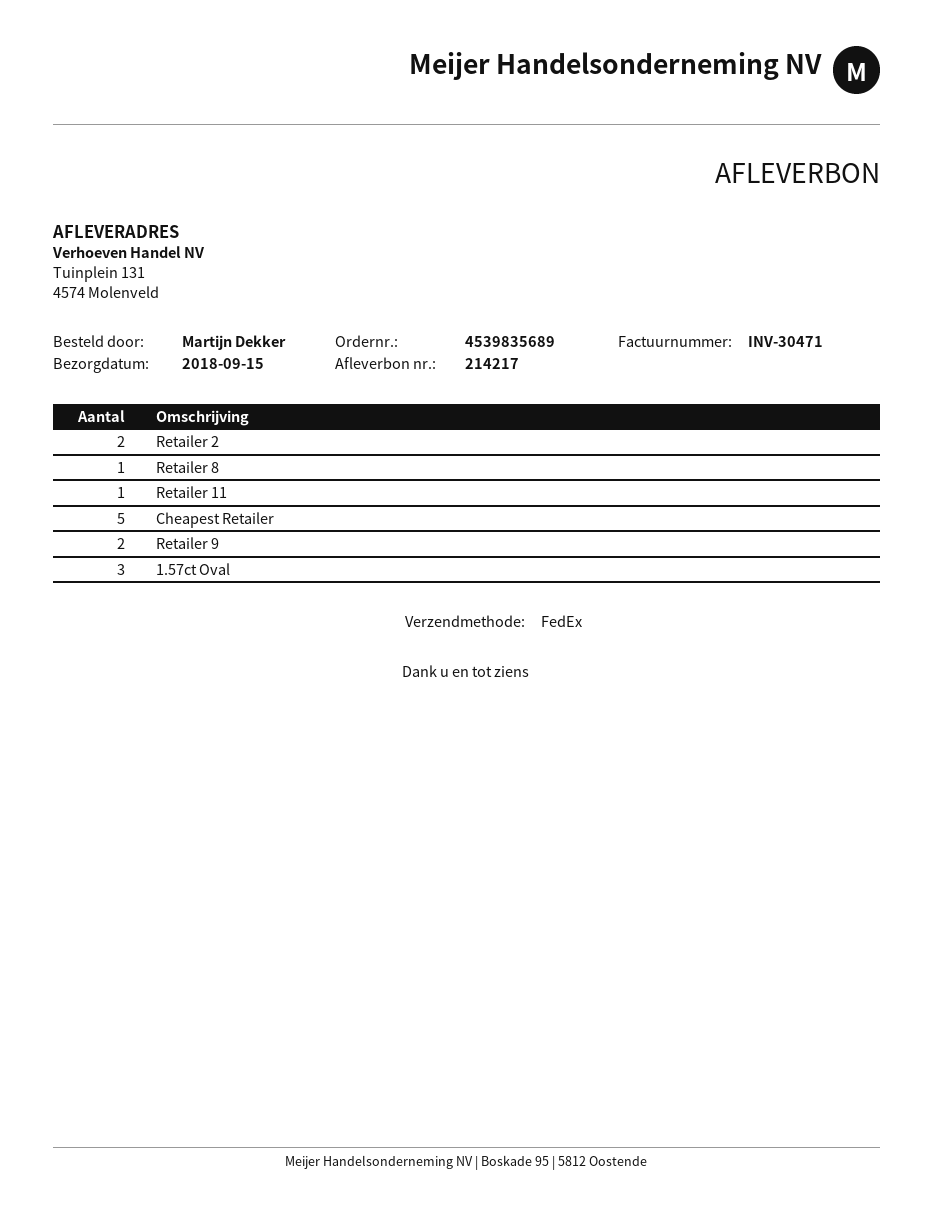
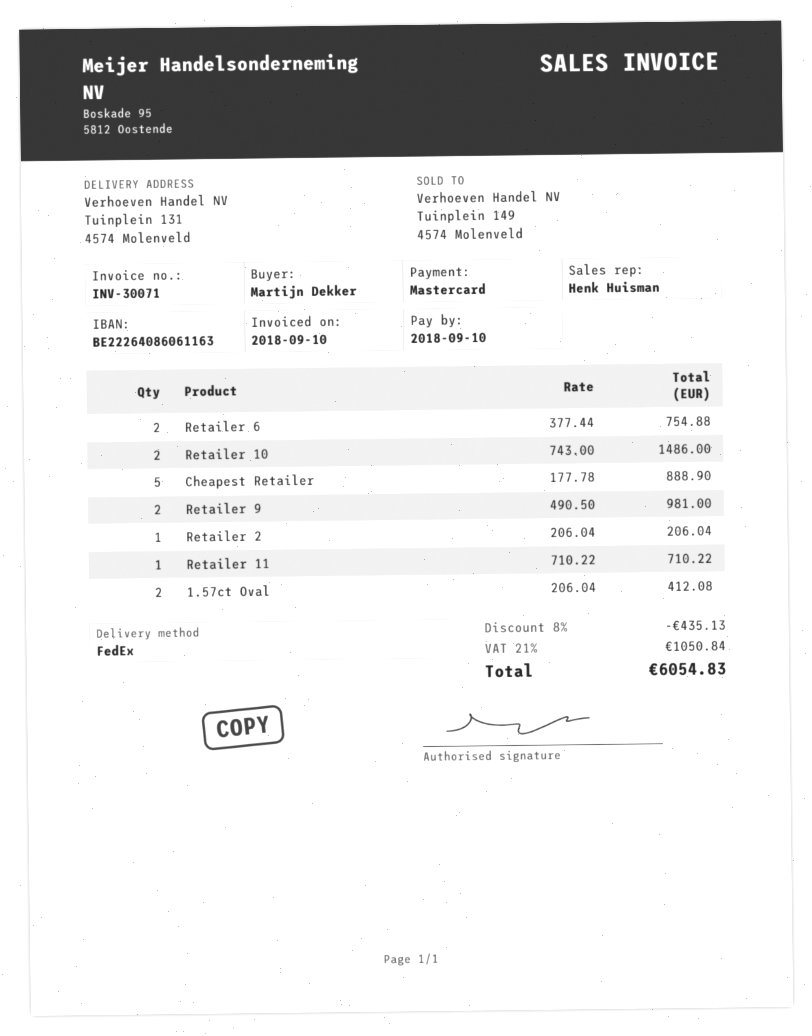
invoice number: INV-30471 -> INV-30071
Retailer 2: 2 -> 1
Retailer 8: 1 -> none
1.57ct Oval: 3 -> 2
Retailer 6: none -> 2
Retailer 10: none -> 2

